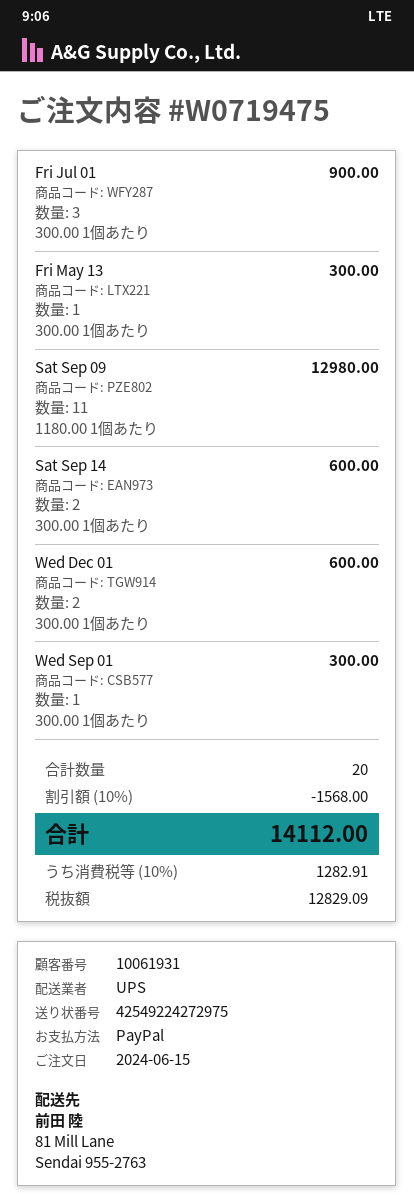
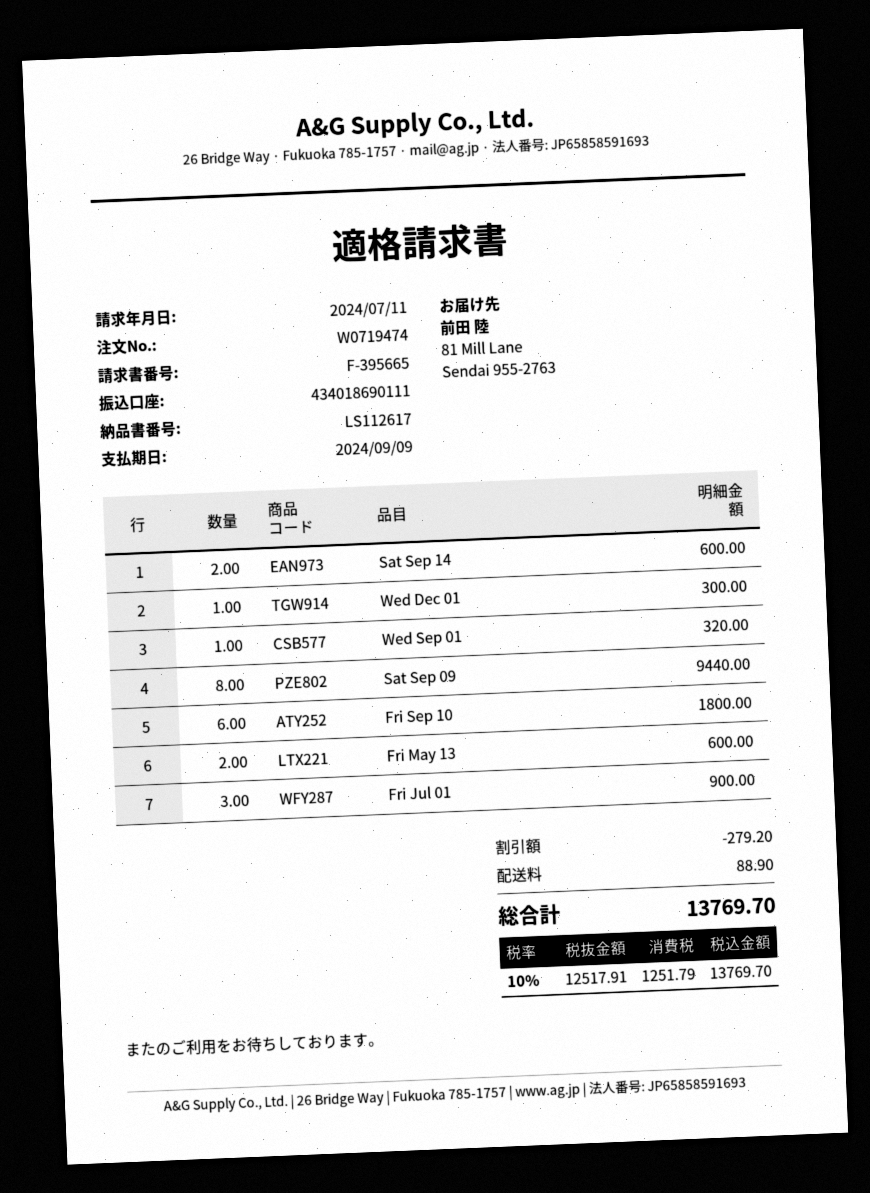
order number: W0719475 -> W0719474
Fri May 13: 1 for 300.00 -> 2 for 600.00
Sat Sep 09: 11 for 12980.00 -> 8 for 9440.00
Wed Dec 01: 2 for 600.00 -> 1 for 300.00
Wed Sep 01: 1 for 300.00 -> 1 for 320.00
Fri Sep 10: none -> 6 for 1800.00
discount: 1568.00 -> 279.20
shipping: none -> 88.90
net: 12829.09 -> 12517.91
tax: 10% = 1282.91 -> 10% = 1251.79
total: 14112.00 -> 13769.70

